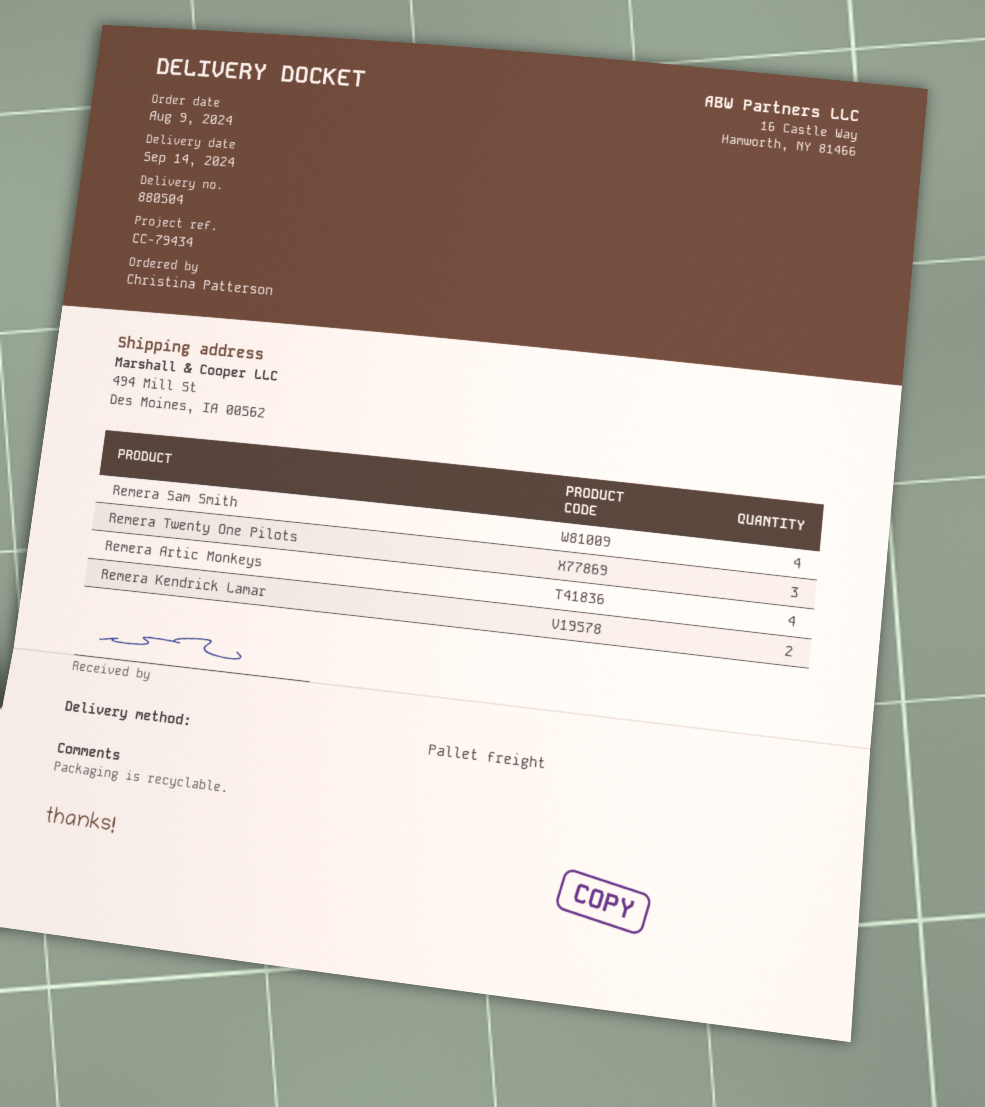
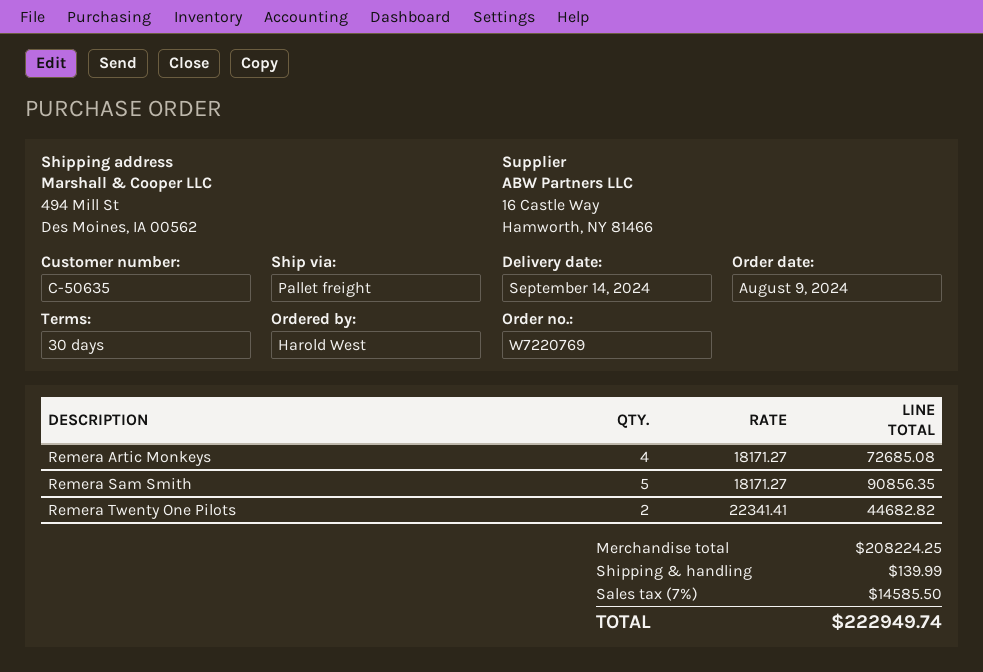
ordered by: Christina Patterson -> Harold West
Remera Sam Smith: 4 -> 5
Remera Twenty One Pilots: 3 -> 2
Remera Kendrick Lamar: 2 -> none

